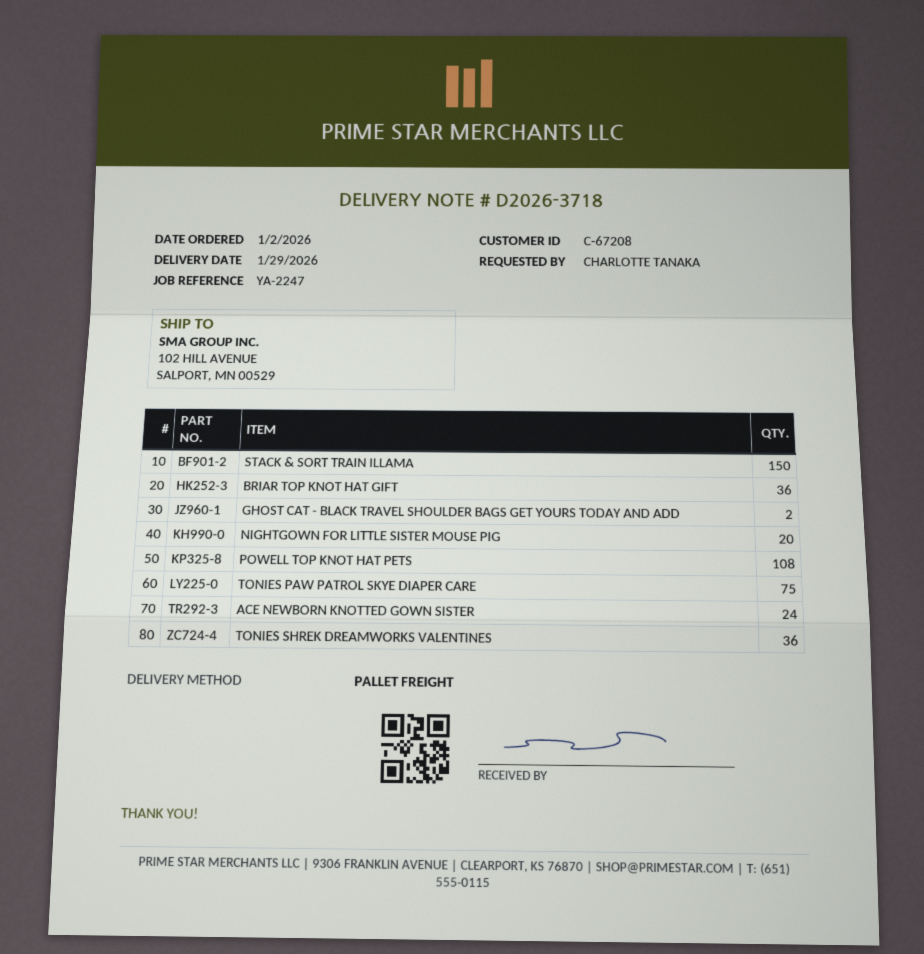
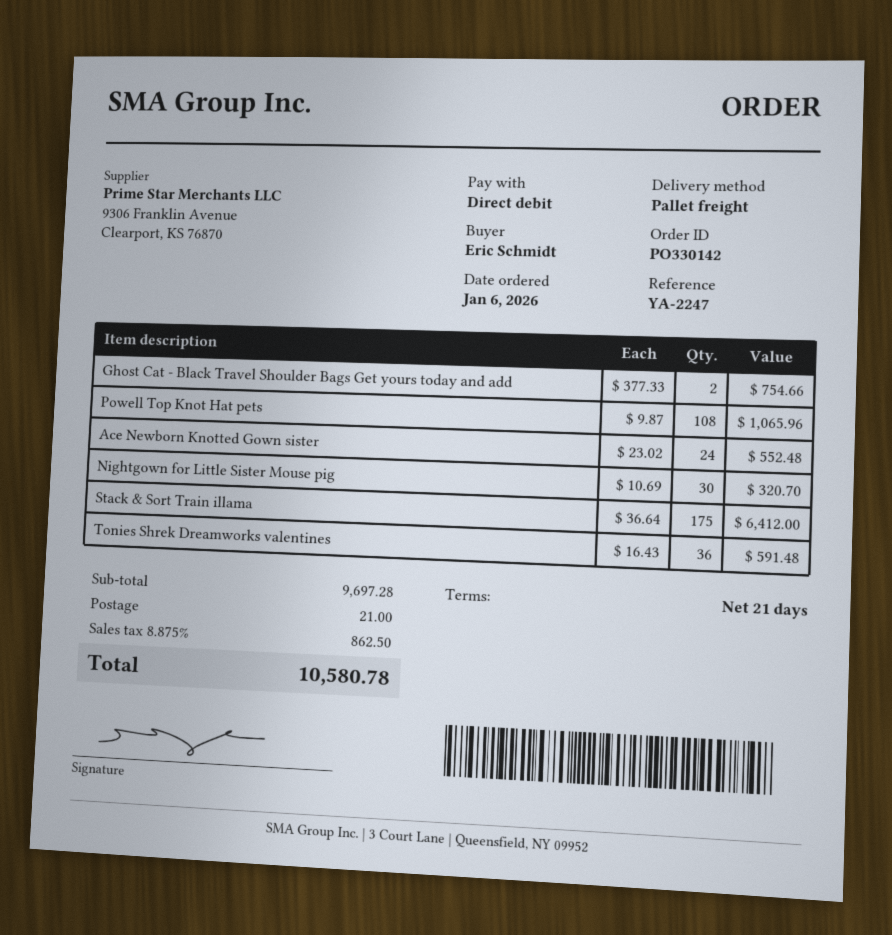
order date: 2026-01-02 -> 2026-01-06
ordered by: CHARLOTTE TANAKA -> Eric Schmidt
STACK & SORT TRAIN ILLAMA: 150 -> 175
BRIAR TOP KNOT HAT GIFT: 36 -> none
NIGHTGOWN FOR LITTLE SISTER MOUSE PIG: 20 -> 30
TONIES PAW PATROL SKYE DIAPER CARE: 75 -> none

